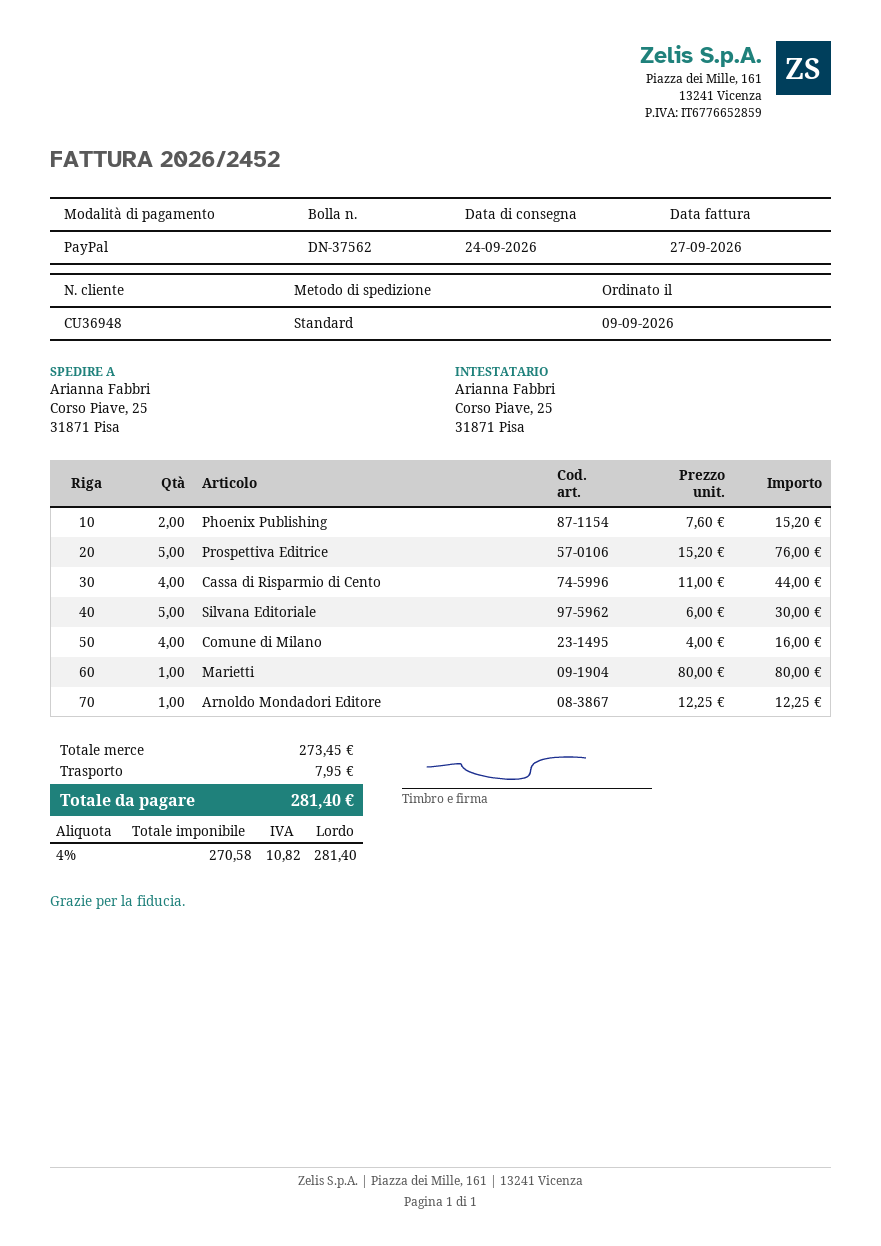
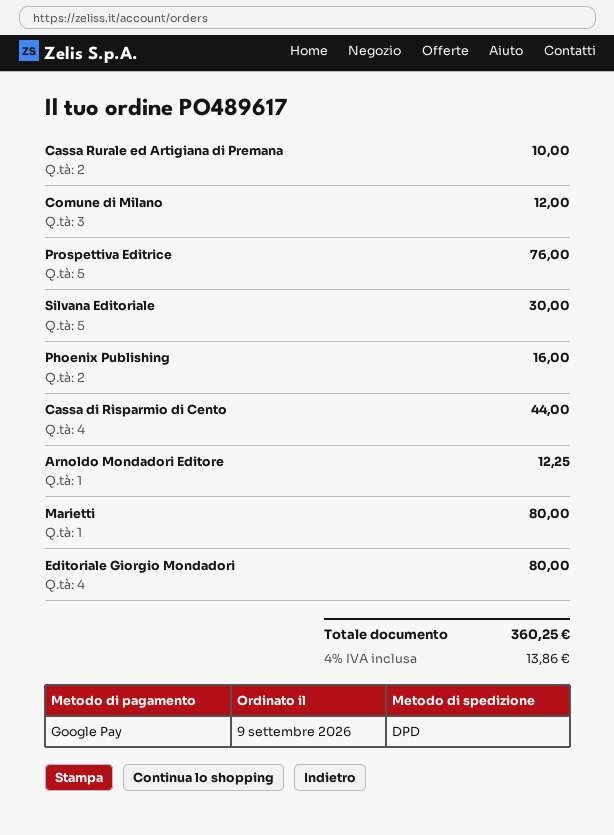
payment method: PayPal -> Google Pay
shipping method: standard -> DPD
Phoenix Publishing: 2 for 15.20 -> 2 for 16.00
Comune di Milano: 4 for 16.00 -> 3 for 12.00
Cassa Rurale ed Artigiana di Premana: none -> 2 for 10.00
Editoriale Giorgio Mondadori: none -> 4 for 80.00
shipping: 7.95 -> none
tax: 4% = 10.82 -> 4% = 13.86
total: 281.40 -> 360.25

